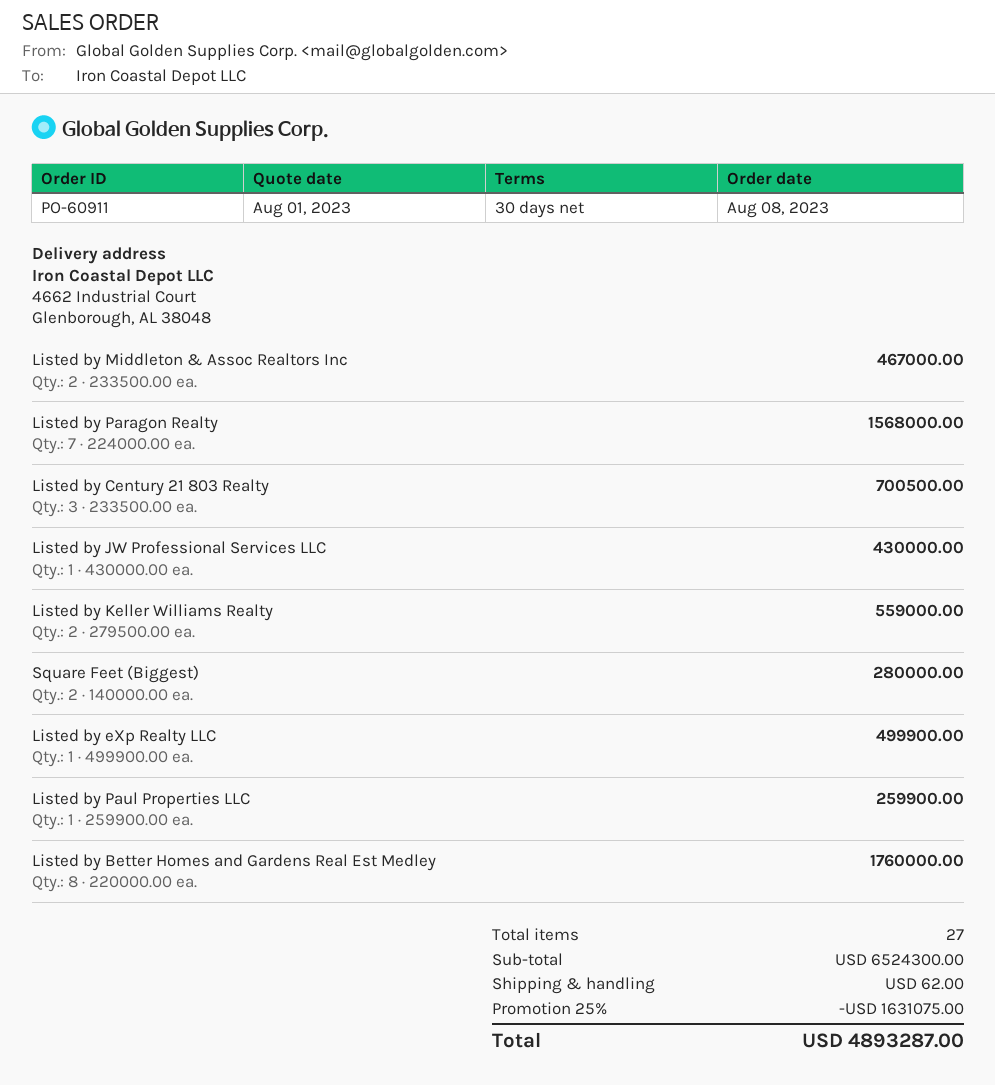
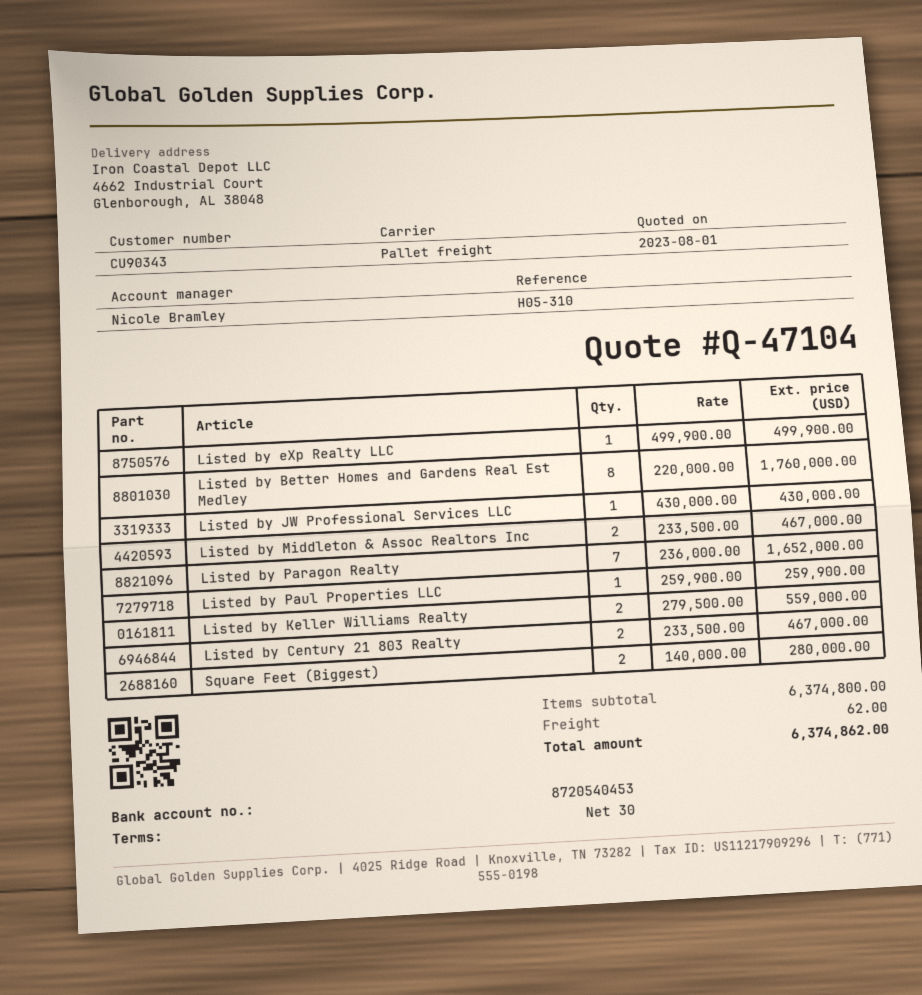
Listed by Paragon Realty: 7 x 224000.00 = 1568000.00 -> 7 x 236000.00 = 1652000.00
Listed by Century 21 803 Realty: 3 x 233500.00 = 700500.00 -> 2 x 233500.00 = 467000.00
subtotal: 6524300.00 -> 6374800.00
discount: 25% = 1631075.00 -> none
total: 4893287.00 -> 6374862.00

